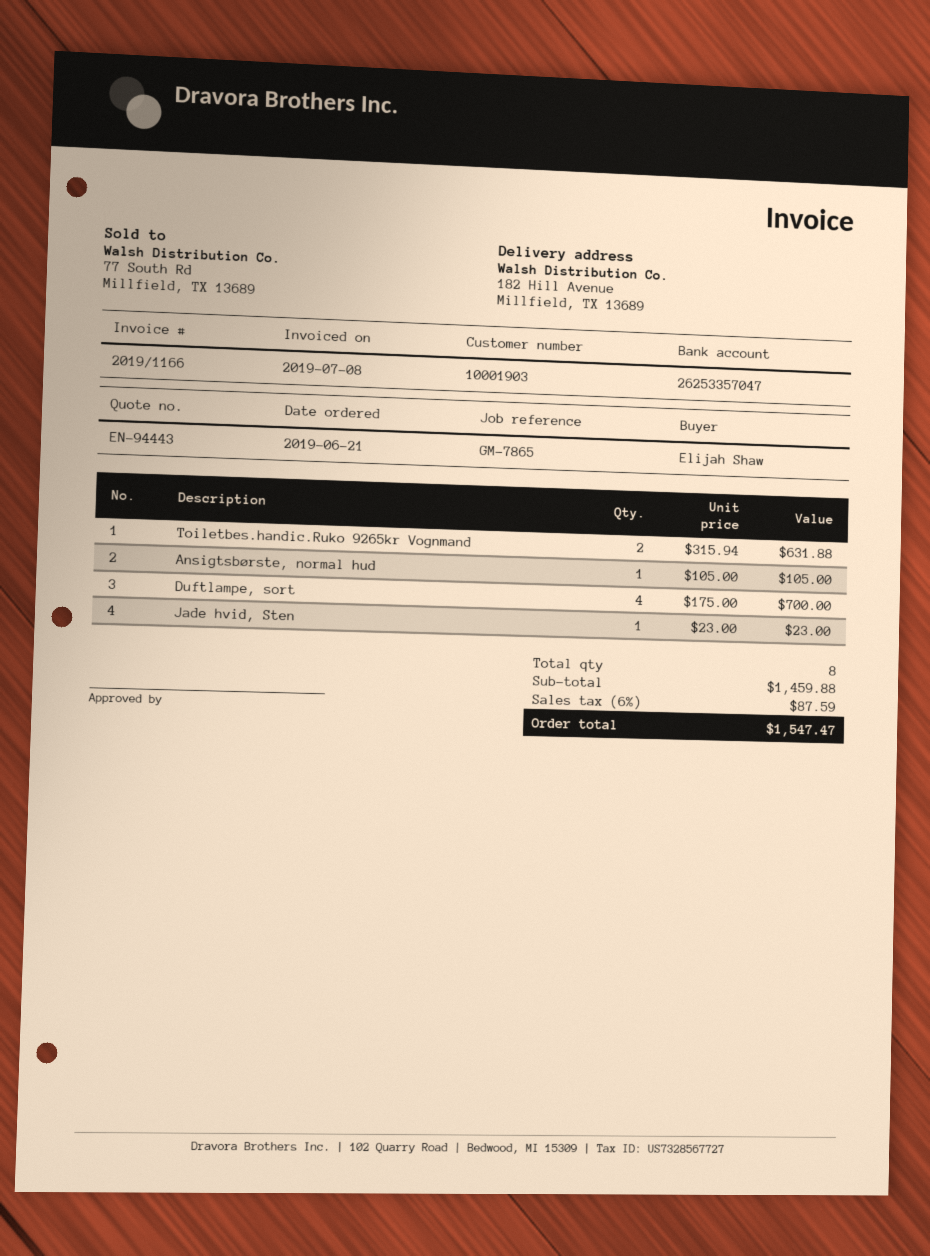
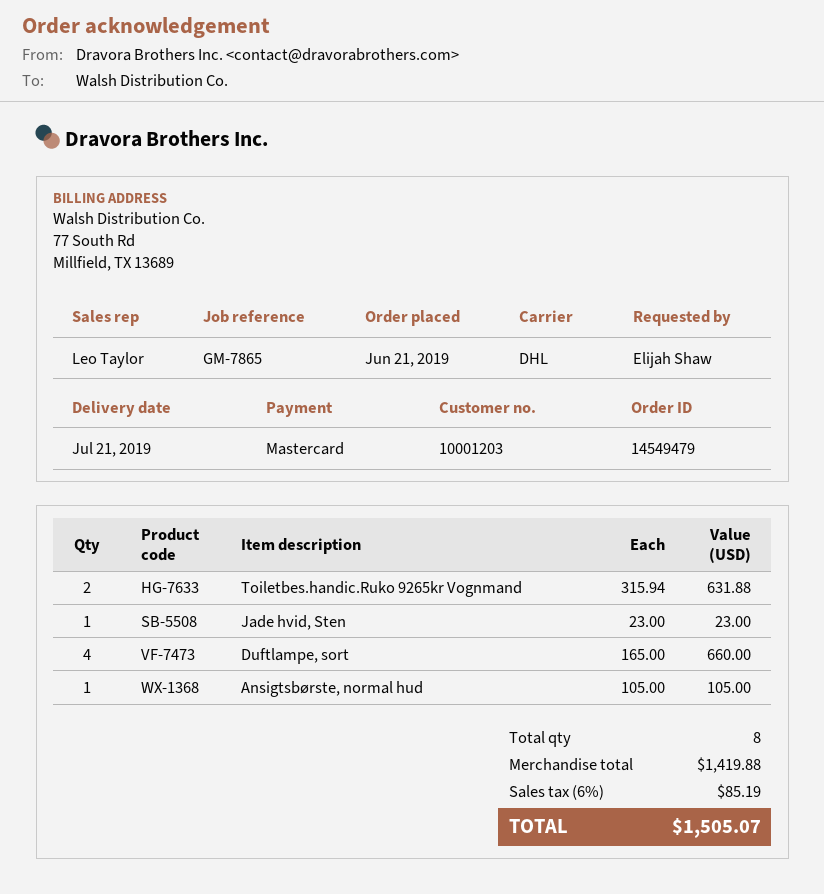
customer number: 10001903 -> 10001203
Duftlampe, sort: 4 x 175.00 = 700.00 -> 4 x 165.00 = 660.00
subtotal: 1459.88 -> 1419.88
tax: 6% = 87.59 -> 6% = 85.19
total: 1547.47 -> 1505.07

